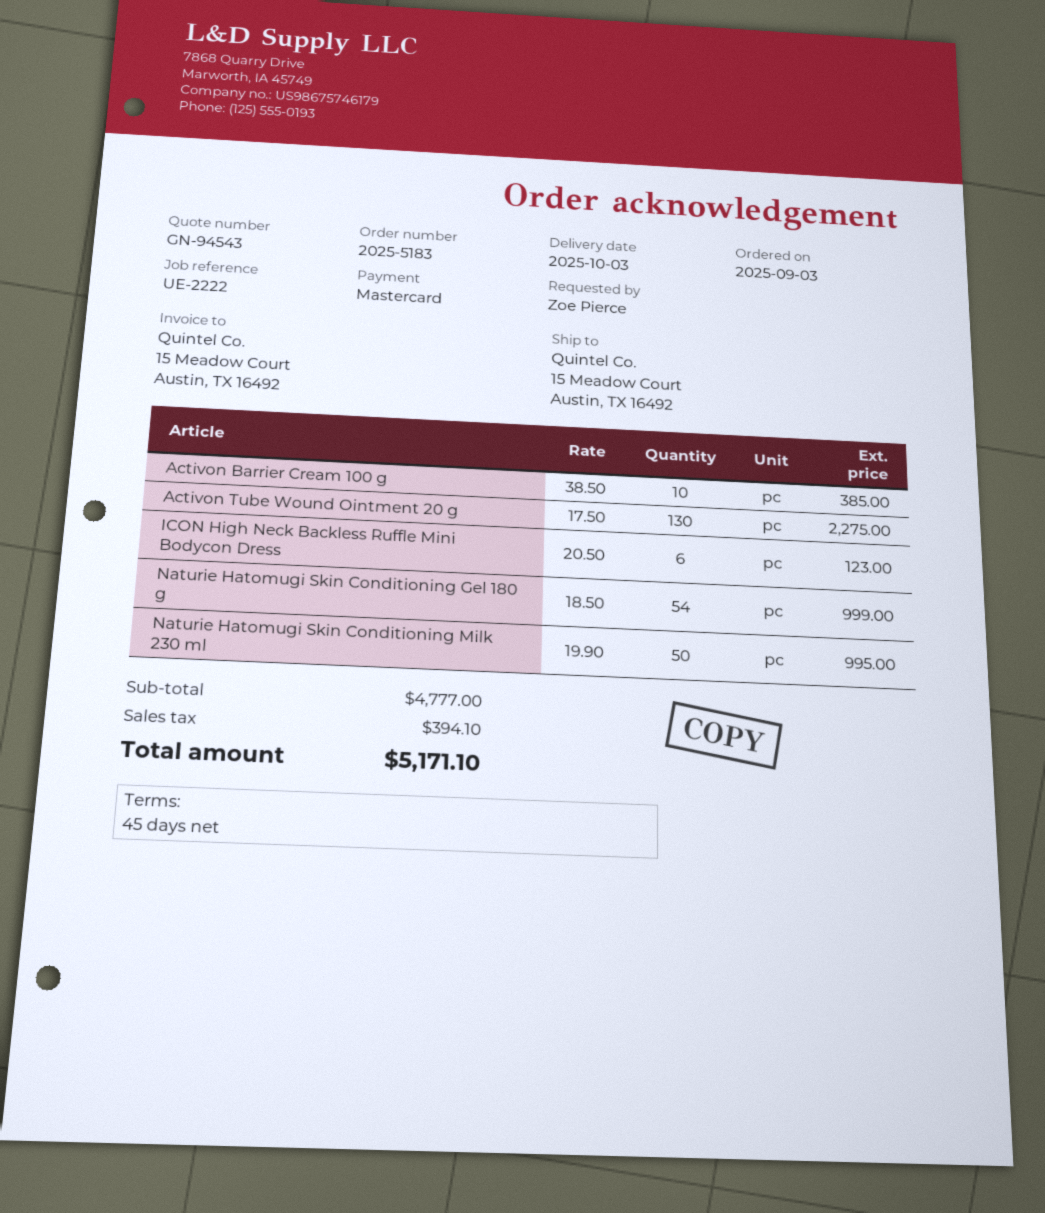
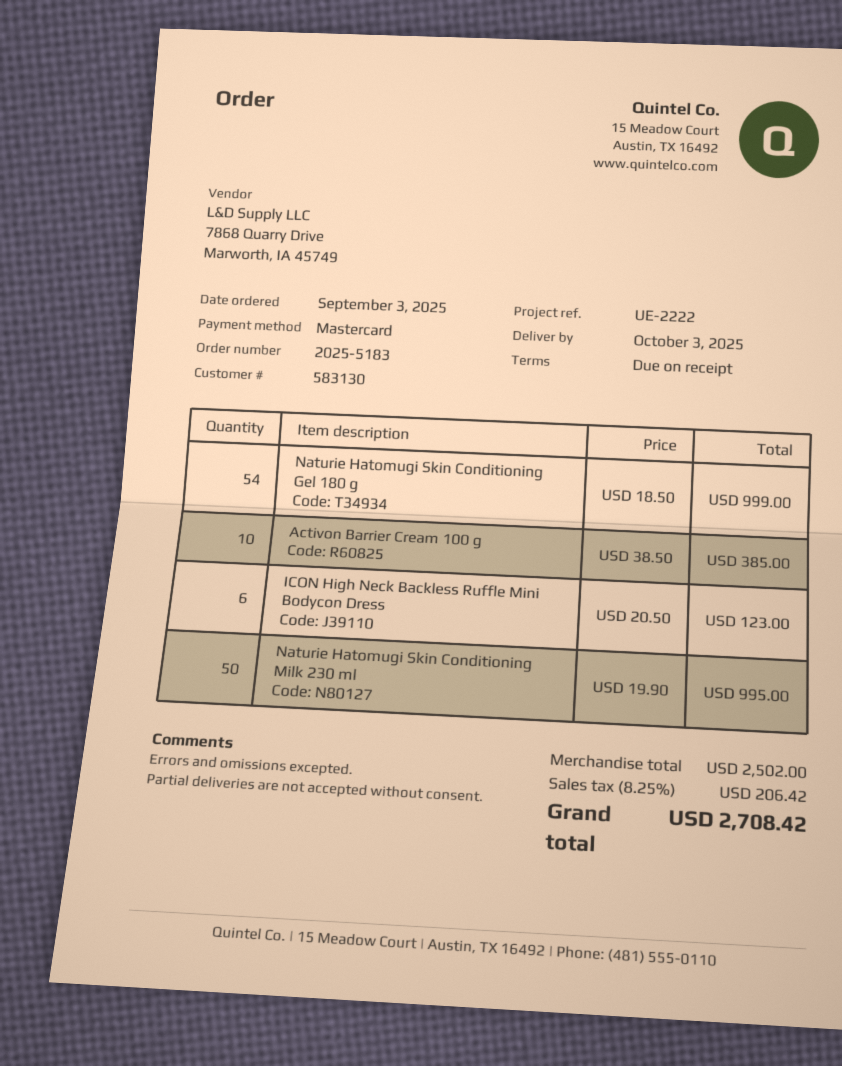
payment terms: 45 days -> on receipt
Activon Tube Wound Ointment 20 g: 130 x 17.50 = 2275.00 -> none
subtotal: 4777.00 -> 2502.00
tax: 394.10 -> 206.42
total: 5171.10 -> 2708.42

